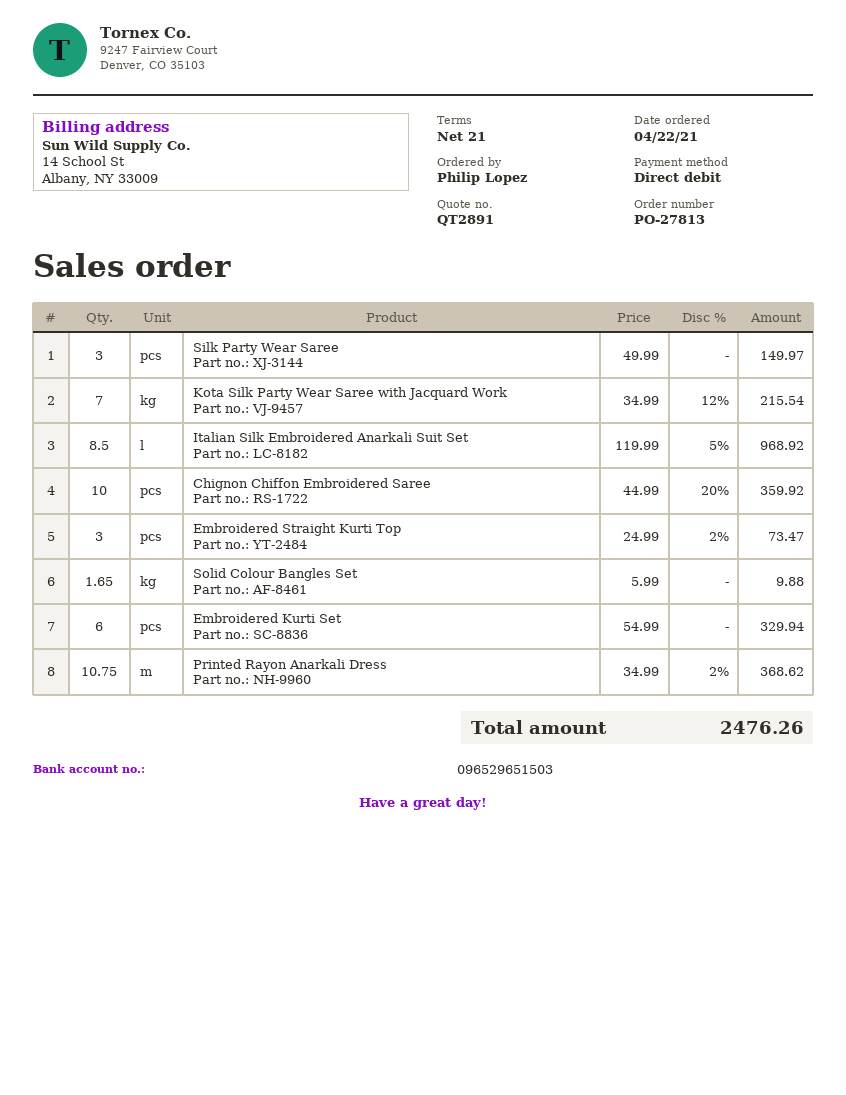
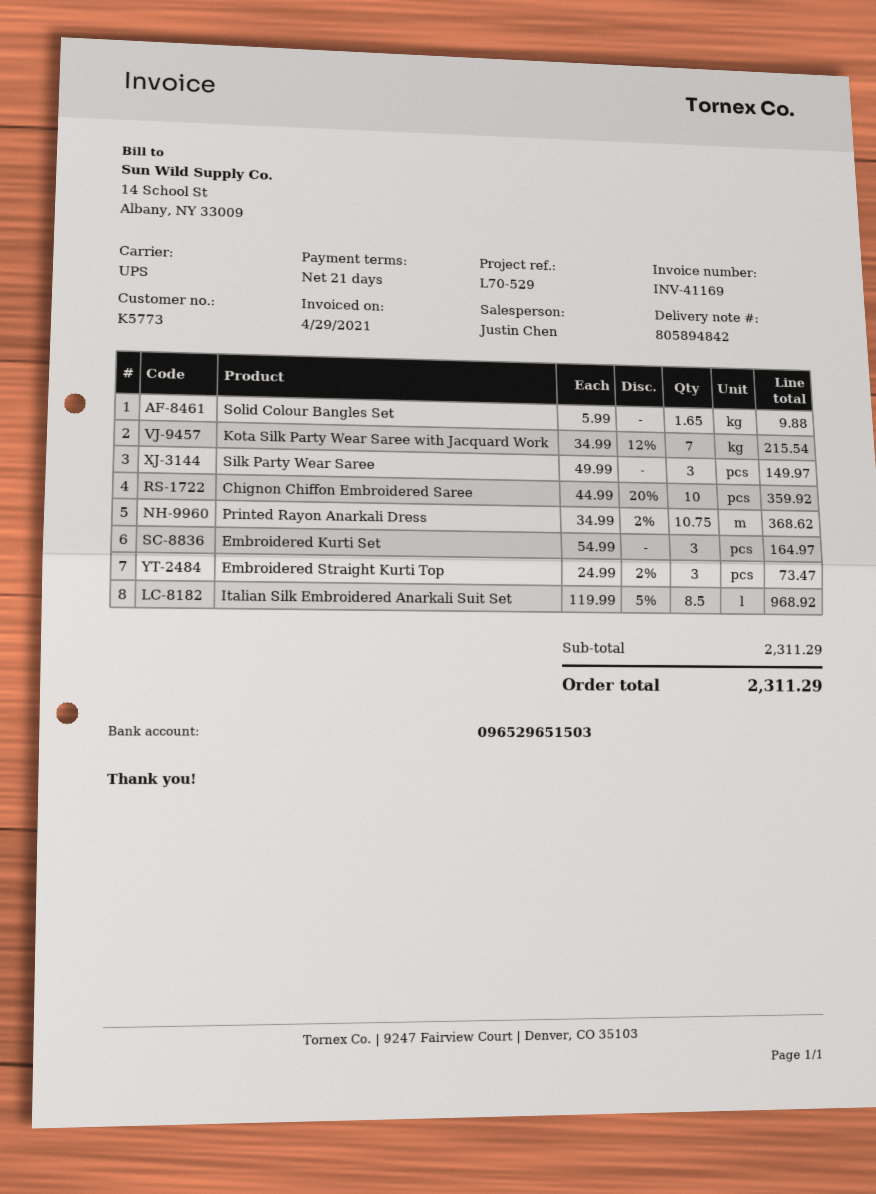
Embroidered Kurti Set: 6 x 54.99 = 329.94 -> 3 x 54.99 = 164.97
total: 2476.26 -> 2311.29

